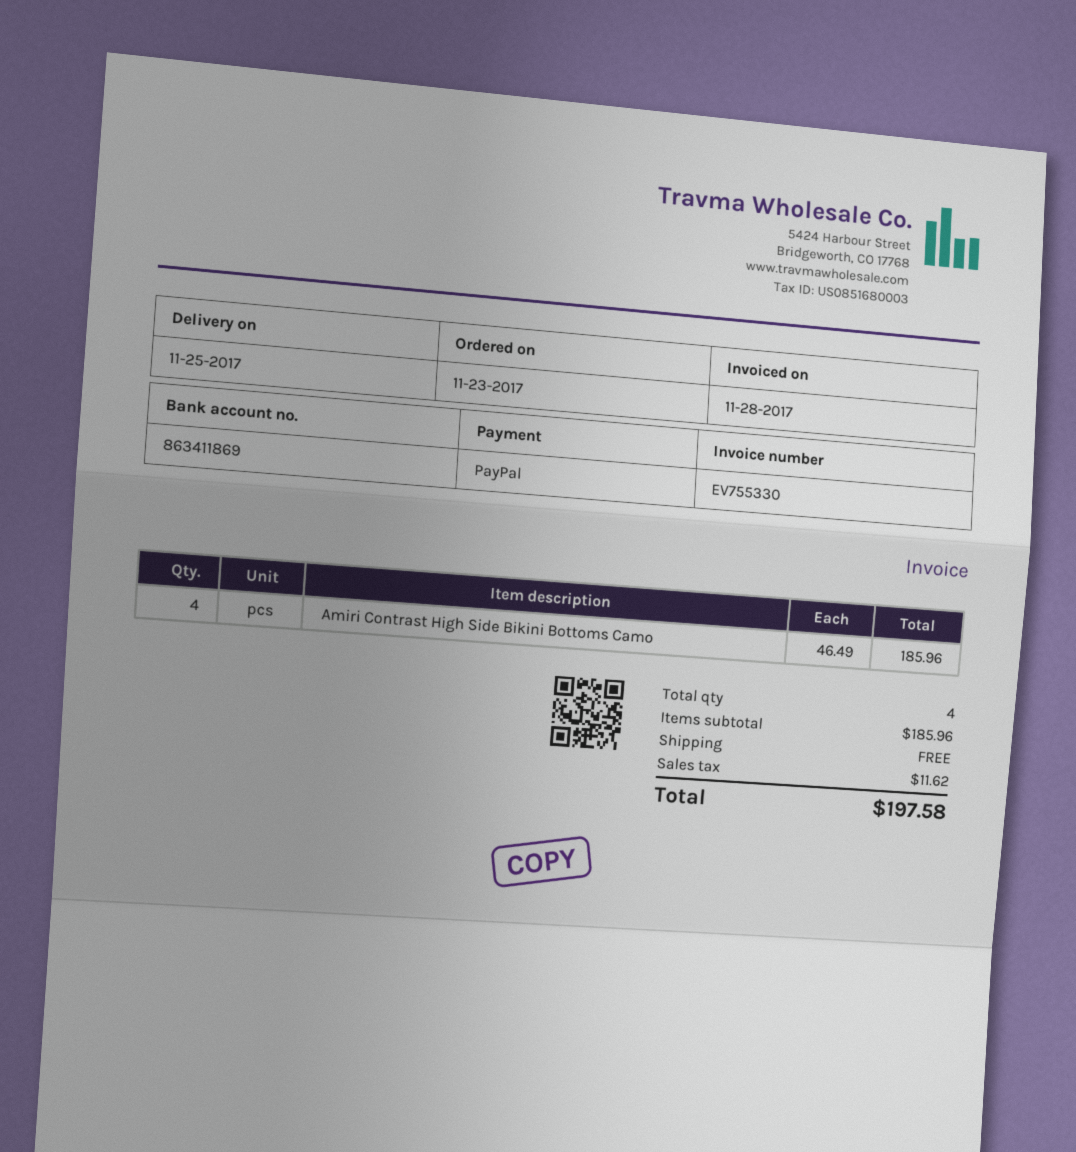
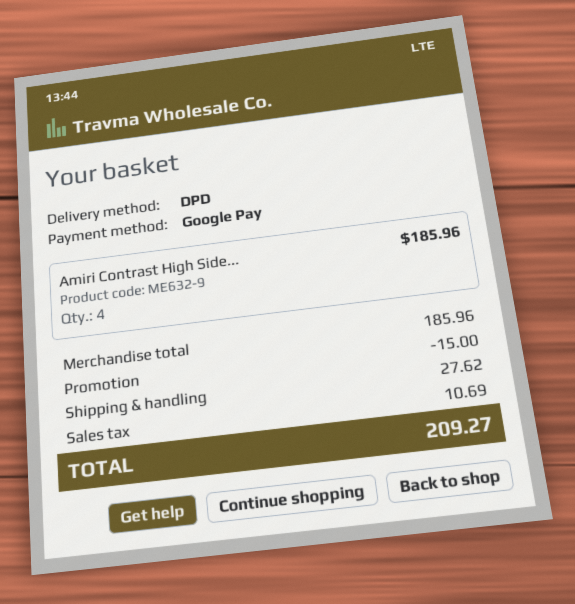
payment method: PayPal -> Google Pay
discount: none -> 15.00
shipping: 0.00 -> 27.62
tax: 11.62 -> 10.69
total: 197.58 -> 209.27

